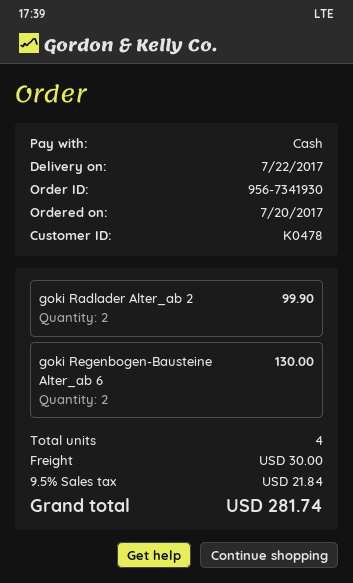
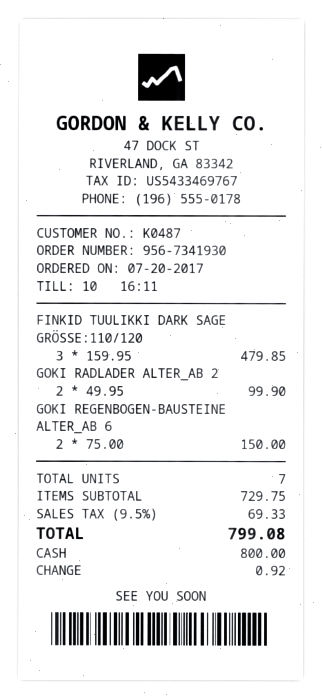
customer number: K0478 -> K0487
goki Regenbogen-Bausteine Alter_ab 6: 2 for 130.00 -> 2 for 150.00
FINKID TUULIKKI DARK SAGE GRÖSSE:110/120: none -> 3 for 479.85
total quantity: 4 -> 7
shipping: 30.00 -> none
tax: 9.5% = 21.84 -> 9.5% = 69.33
total: 281.74 -> 799.08

